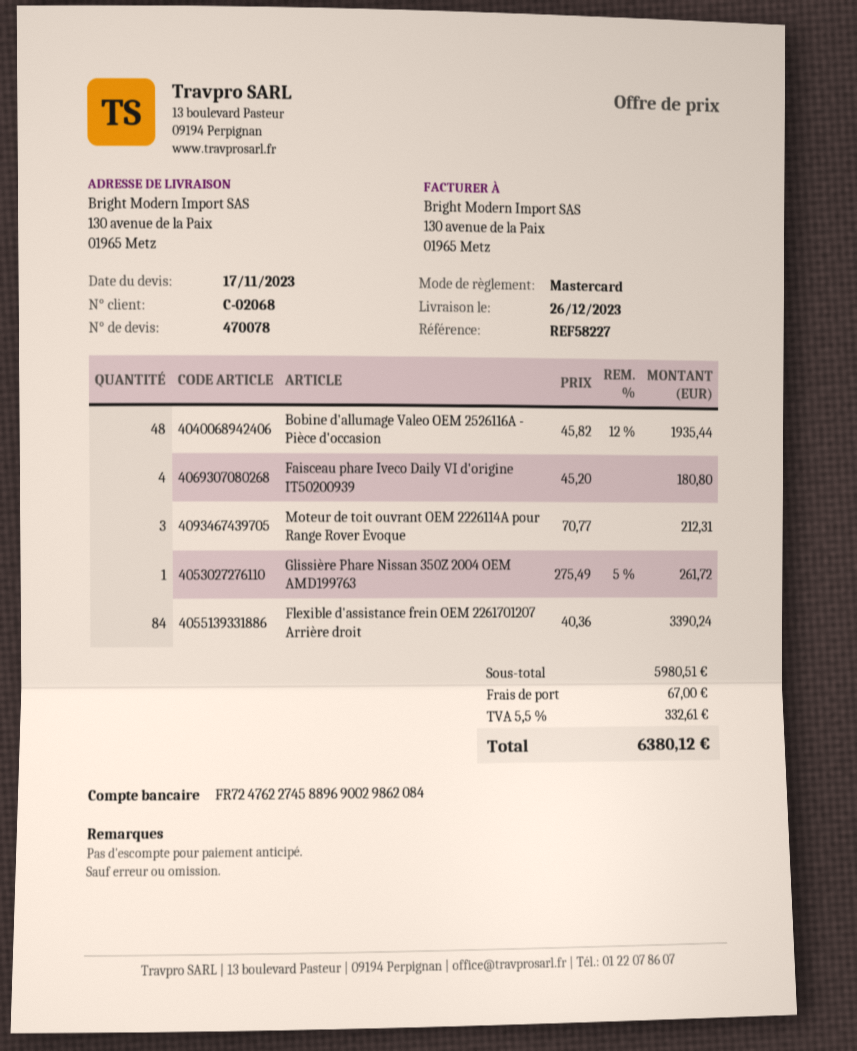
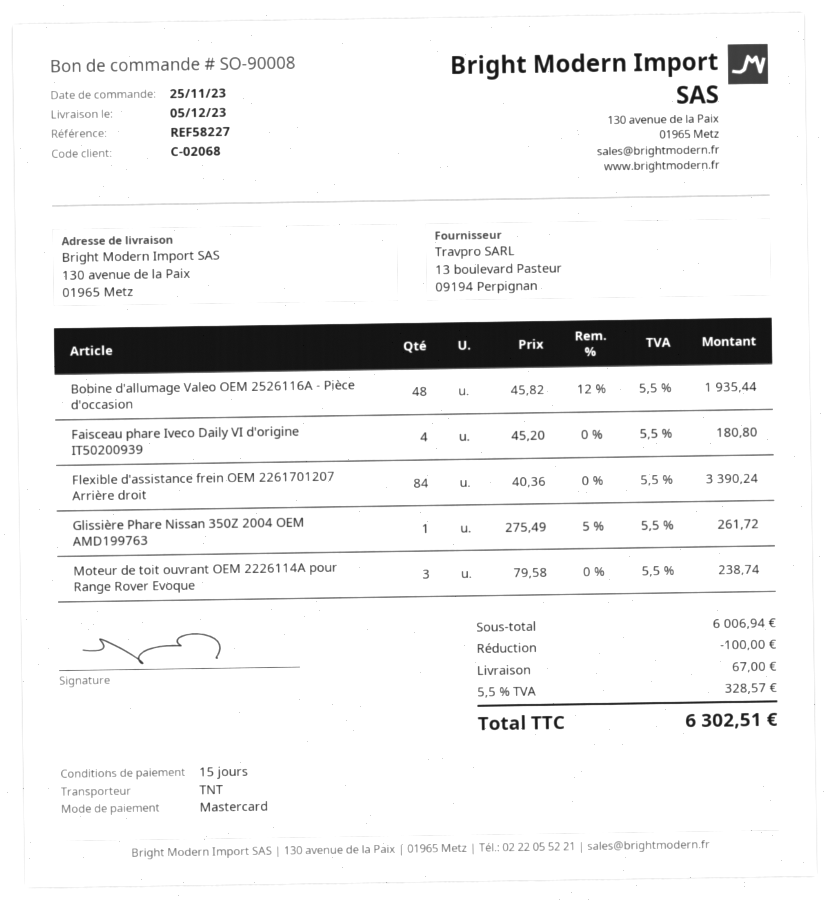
delivery date: 2023-12-26 -> 2023-12-05
Moteur de toit ouvrant OEM 2226114A pour Range Rover Evoque: 3 x 70.77 = 212.31 -> 3 x 79.58 = 238.74
subtotal: 5980.51 -> 6006.94
discount: none -> 100.00
tax: 5.5% = 332.61 -> 5.5% = 328.57
total: 6380.12 -> 6302.51

